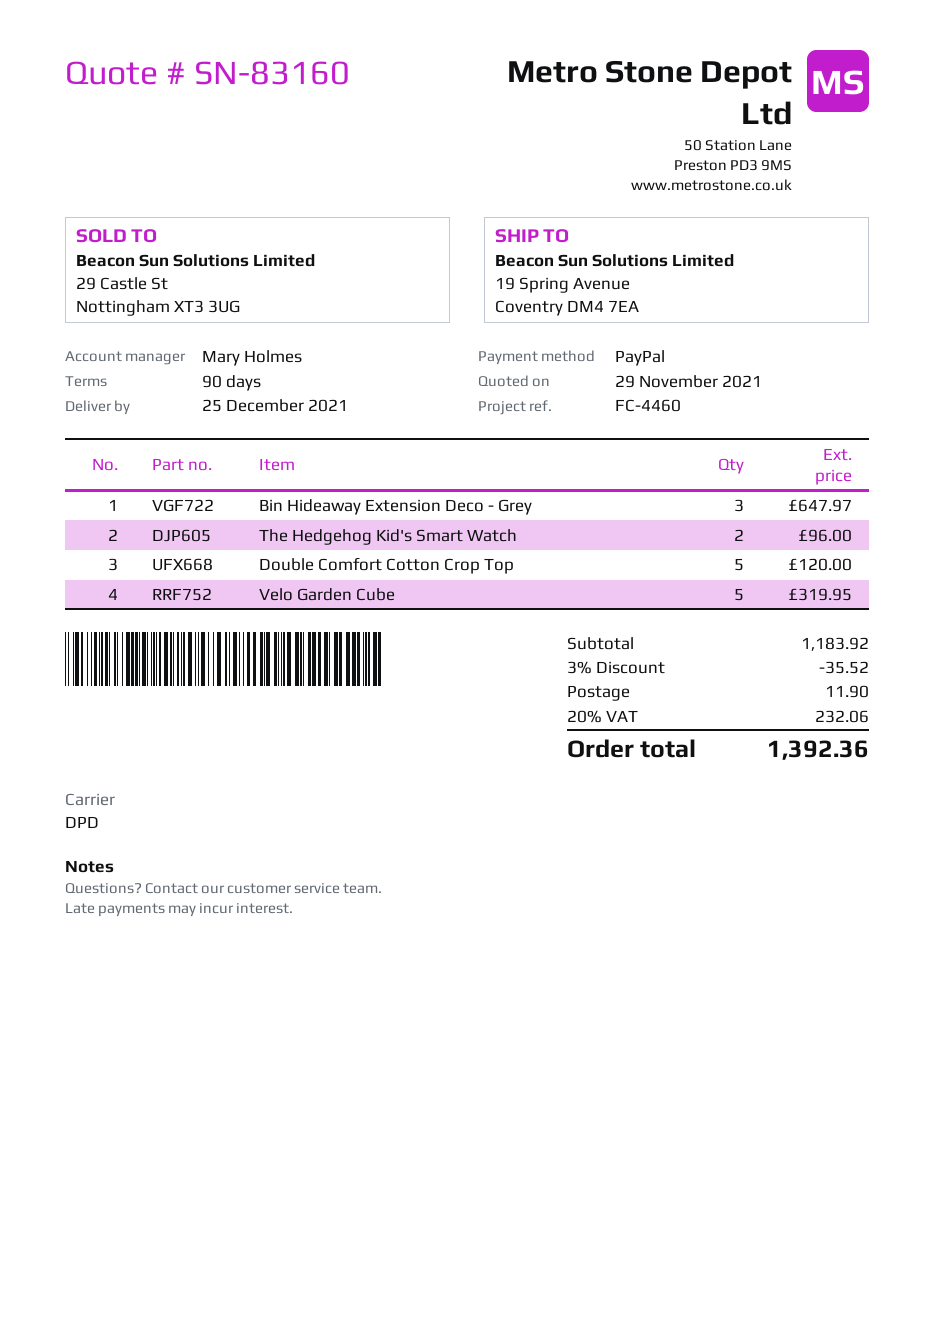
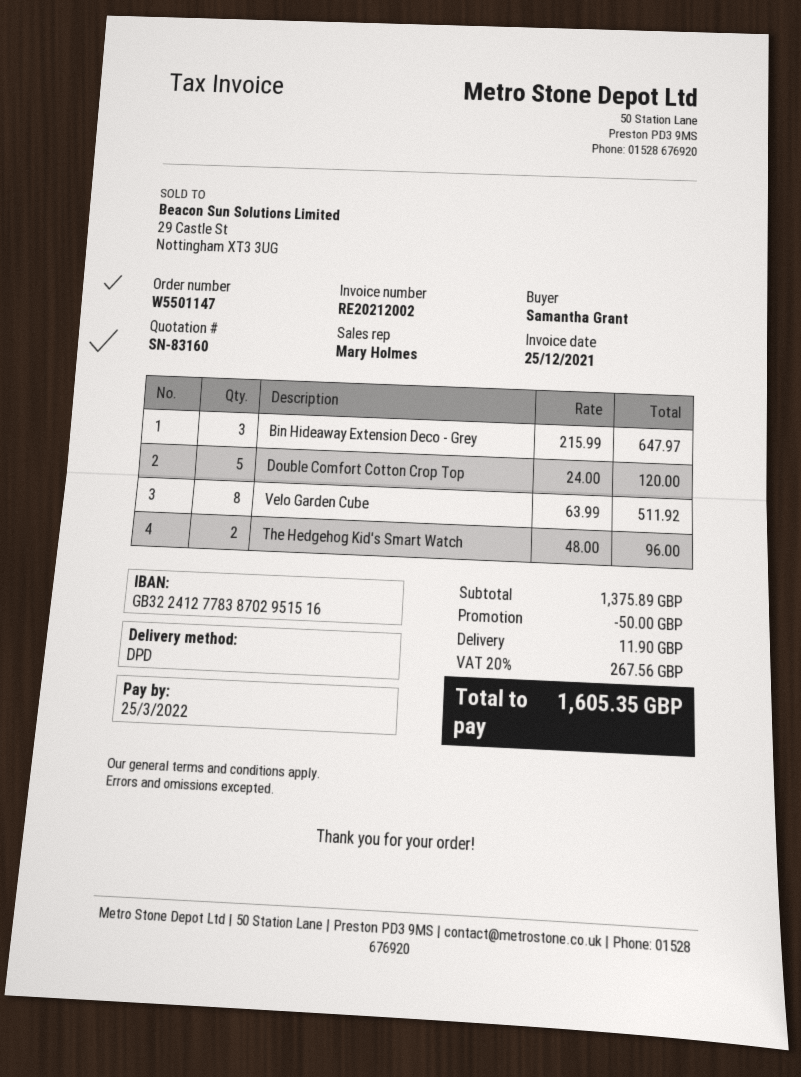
Velo Garden Cube: 5 for 319.95 -> 8 for 511.92
subtotal: 1183.92 -> 1375.89
discount: 35.52 -> 50.00
tax: 20% = 232.06 -> 20% = 267.56
total: 1392.36 -> 1605.35

